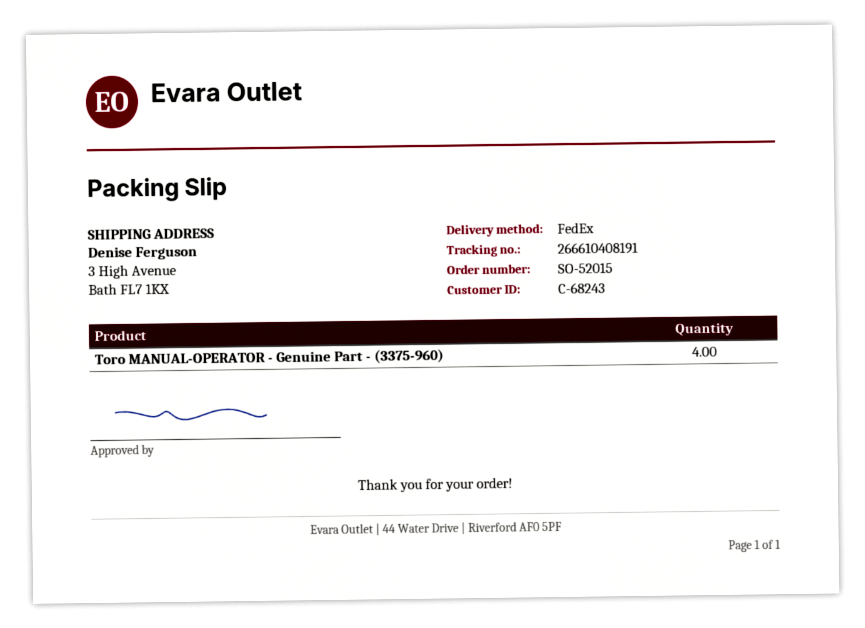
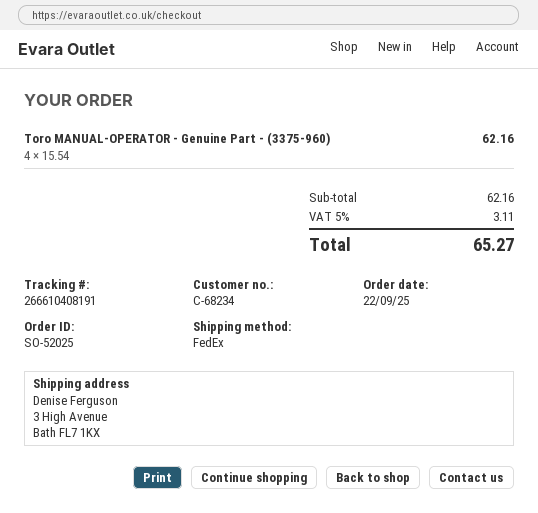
order number: SO-52015 -> SO-52025
customer number: C-68243 -> C-68234

